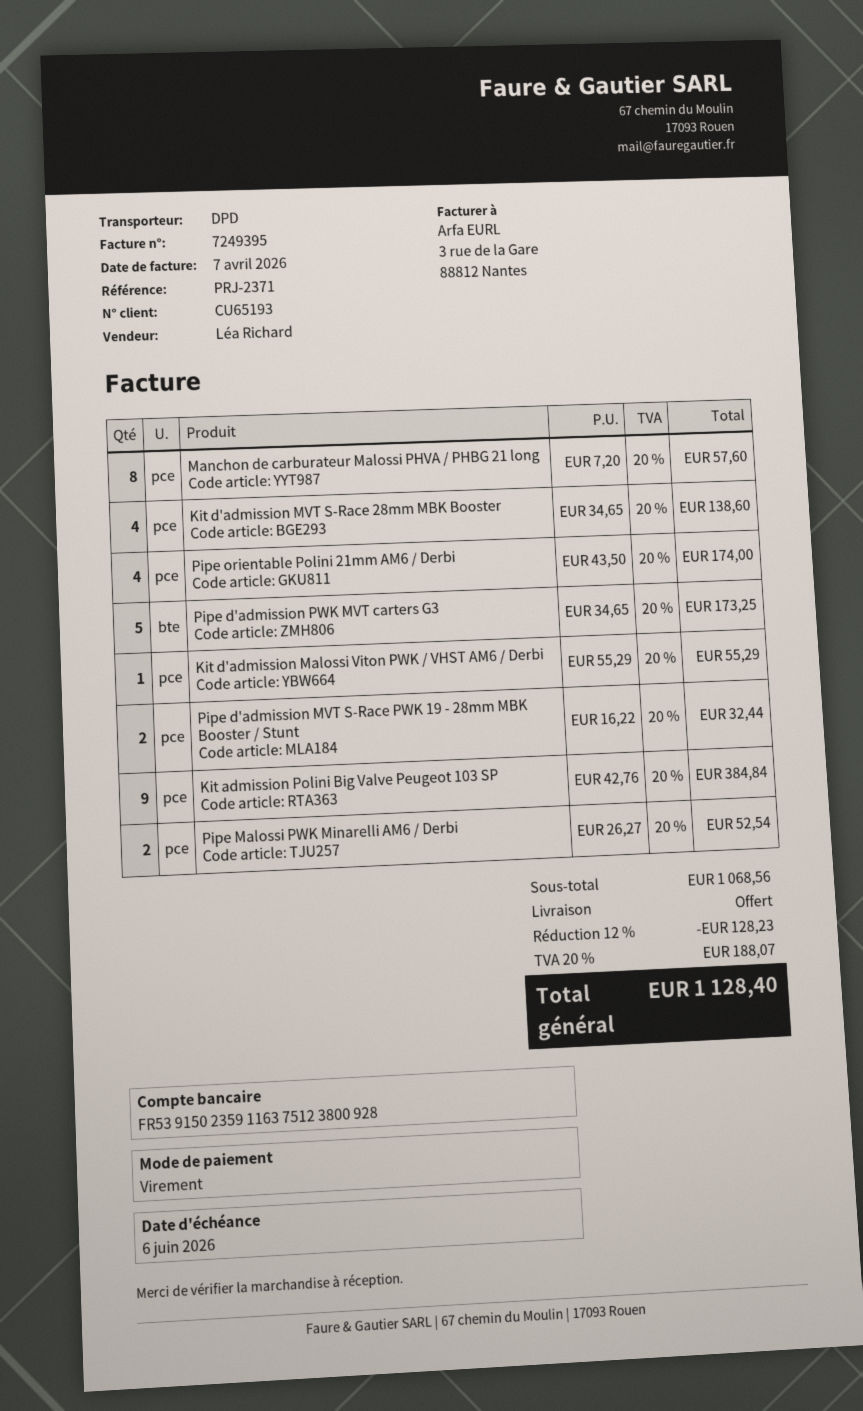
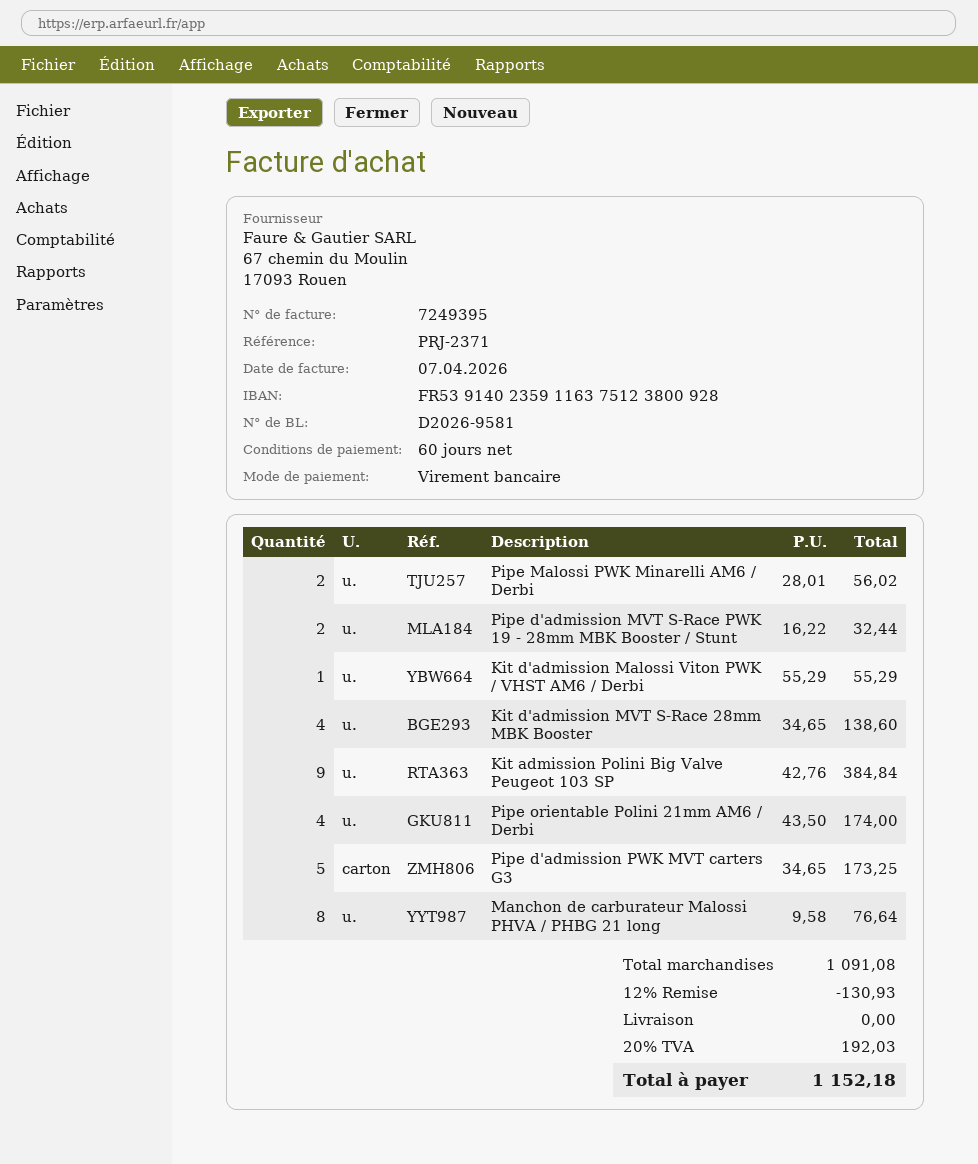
bank account: FR5391502359116375123800928 -> FR5391402359116375123800928
Manchon de carburateur Malossi PHVA / PHBG 21 long: 8 x 7.20 = 57.60 -> 8 x 9.58 = 76.64
Pipe Malossi PWK Minarelli AM6 / Derbi: 2 x 26.27 = 52.54 -> 2 x 28.01 = 56.02
subtotal: 1068.56 -> 1091.08
discount: 12% = 128.23 -> 12% = 130.93
tax: 20% = 188.07 -> 20% = 192.03
total: 1128.40 -> 1152.18

